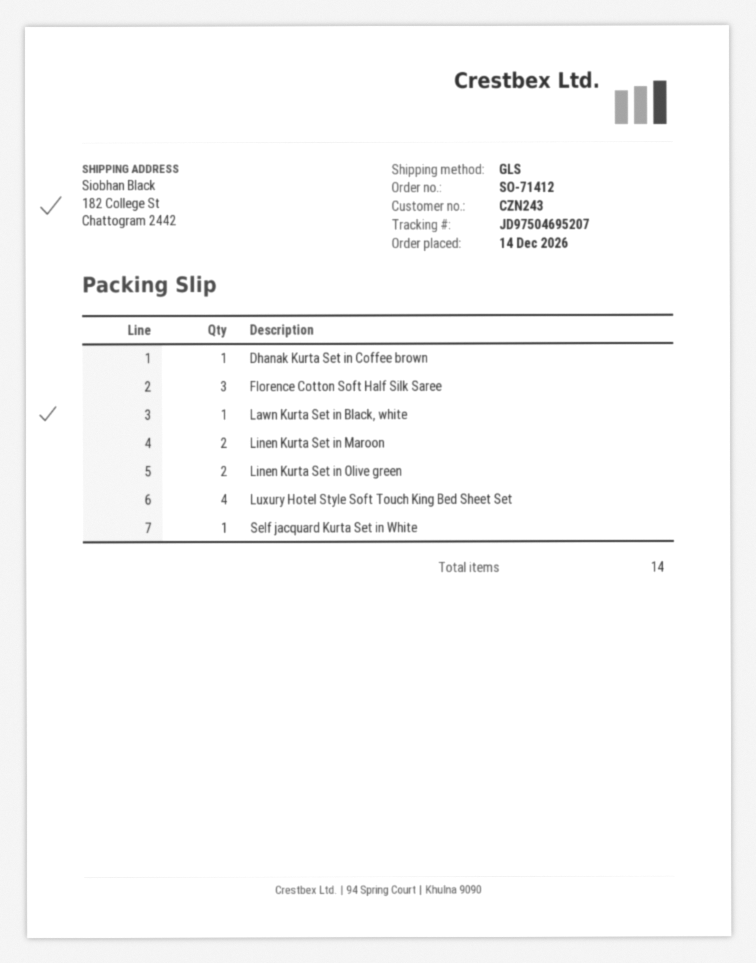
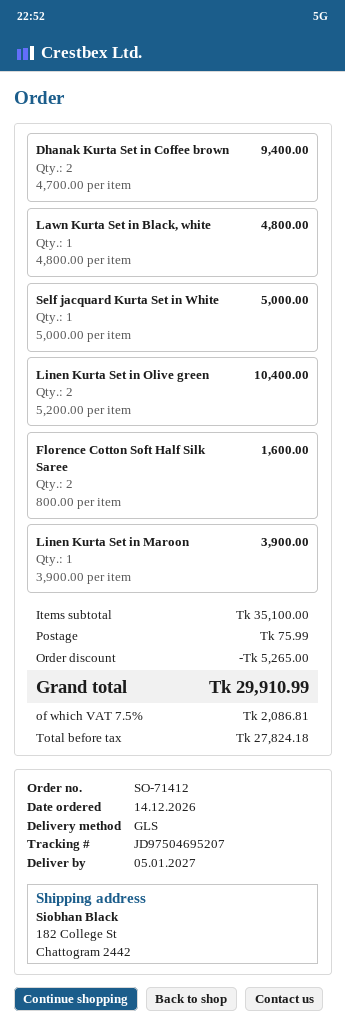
Dhanak Kurta Set in Coffee brown: 1 -> 2
Florence Cotton Soft Half Silk Saree: 3 -> 2
Linen Kurta Set in Maroon: 2 -> 1
Luxury Hotel Style Soft Touch King Bed Sheet Set: 4 -> none

